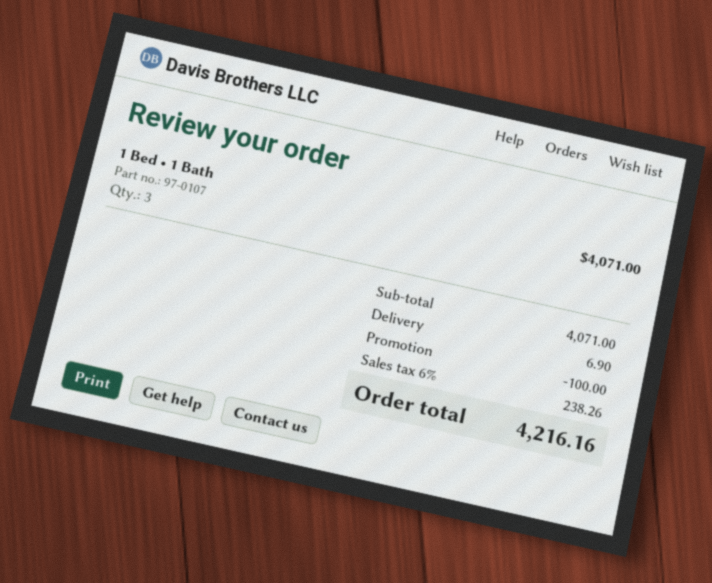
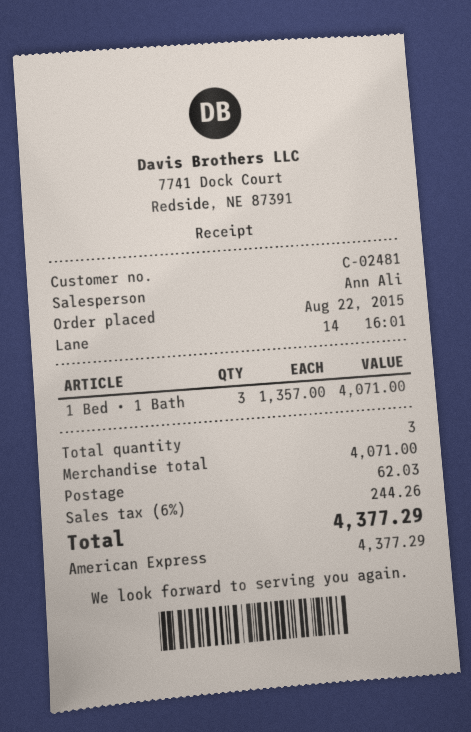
discount: 100.00 -> none
shipping: 6.90 -> 62.03
tax: 6% = 238.26 -> 6% = 244.26
total: 4216.16 -> 4377.29

